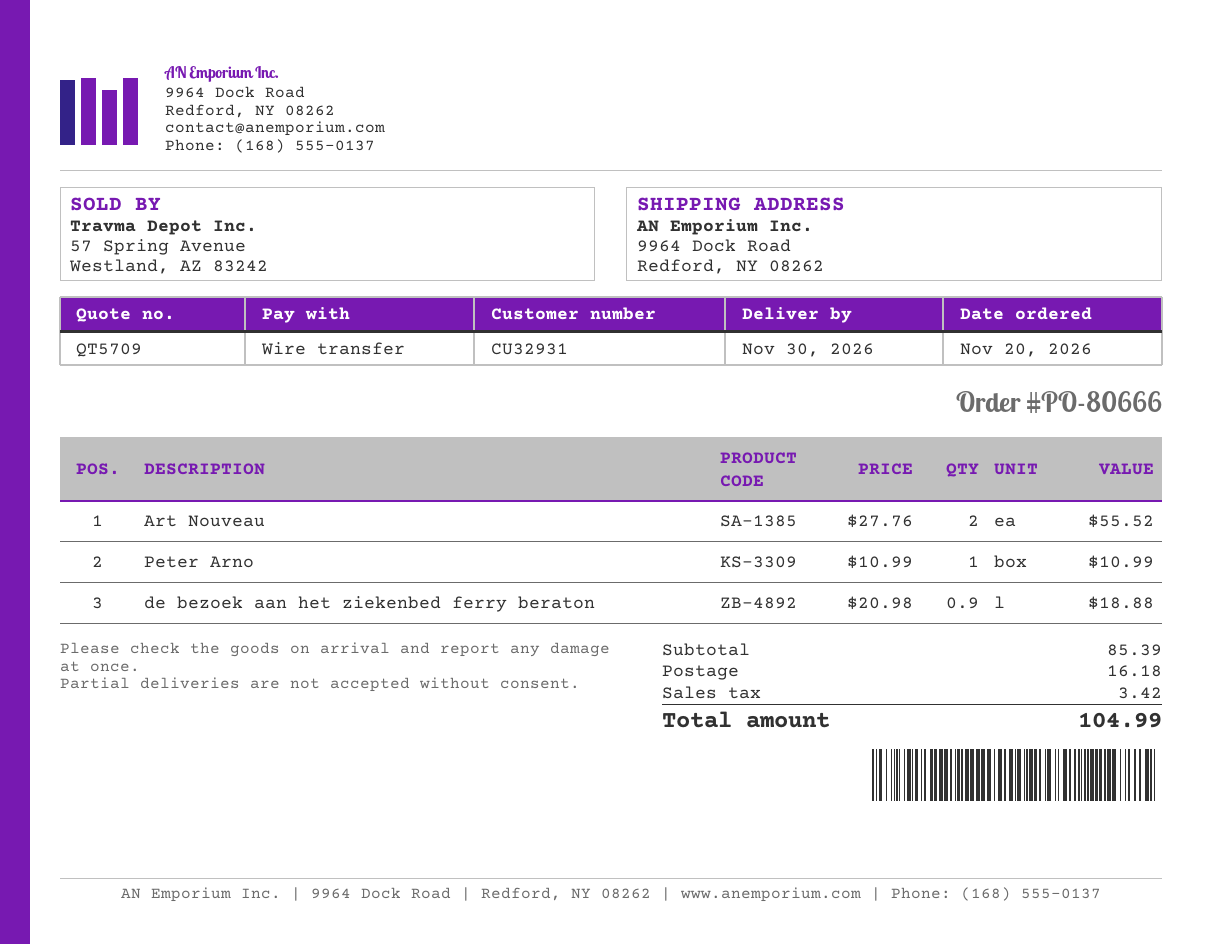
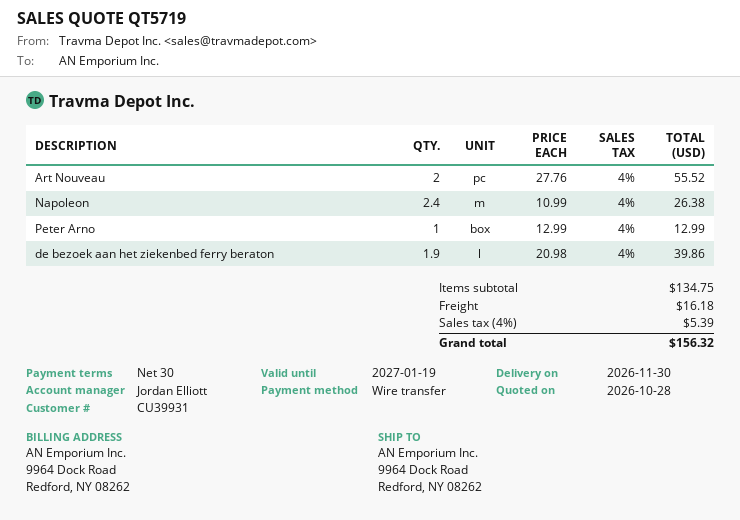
quote number: QT5709 -> QT5719
customer number: CU32931 -> CU39931
Peter Arno: 1 x 10.99 = 10.99 -> 1 x 12.99 = 12.99
de bezoek aan het ziekenbed ferry beraton: 0.9 x 20.98 = 18.88 -> 1.9 x 20.98 = 39.86
Napoleon: none -> 2.4 x 10.99 = 26.38
subtotal: 85.39 -> 134.75
tax: 3.42 -> 5.39
total: 104.99 -> 156.32

